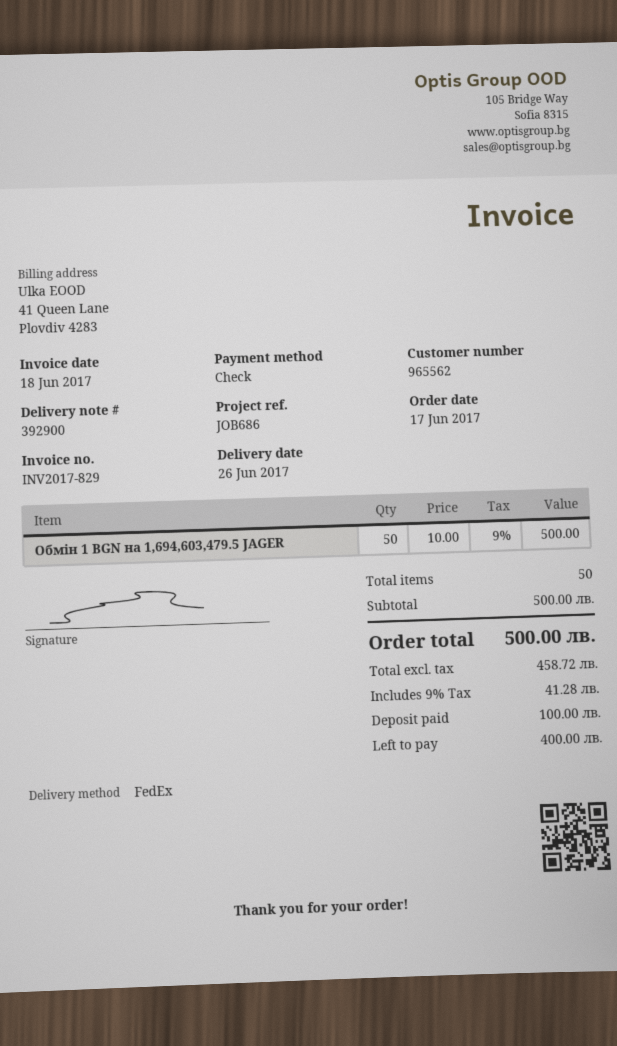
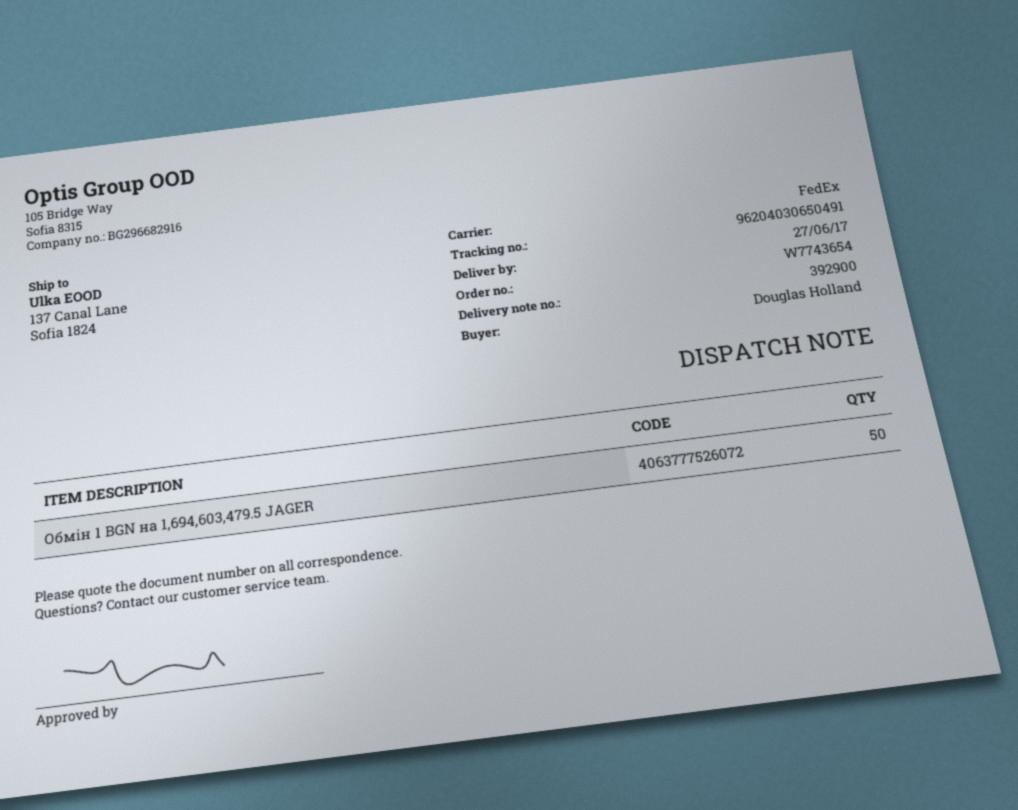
delivery date: 2017-06-26 -> 2017-06-27

